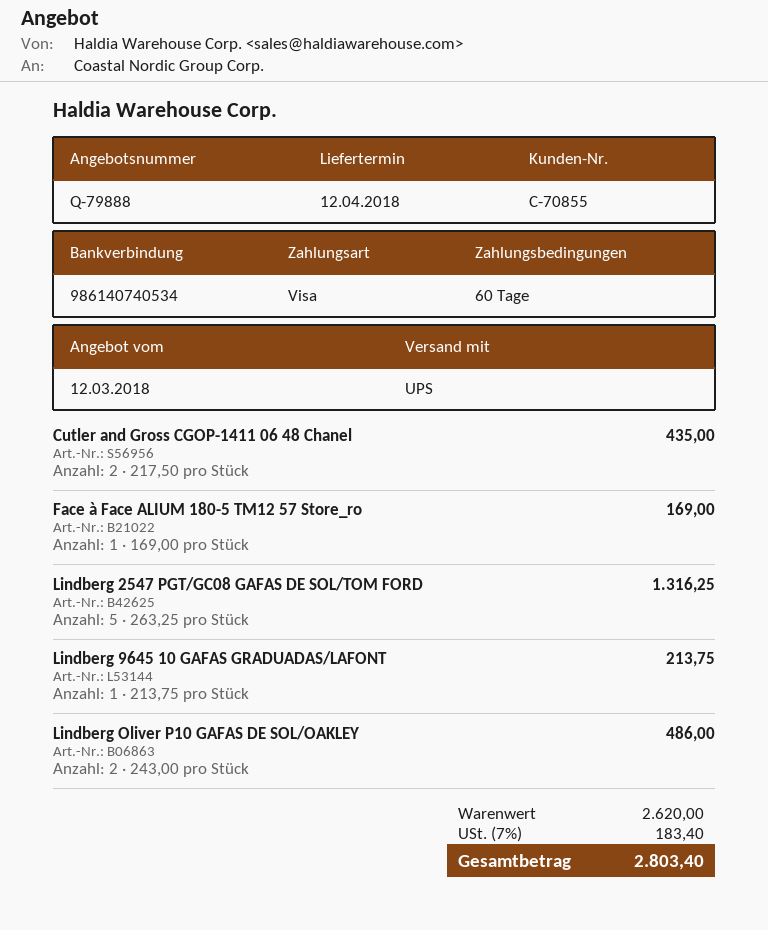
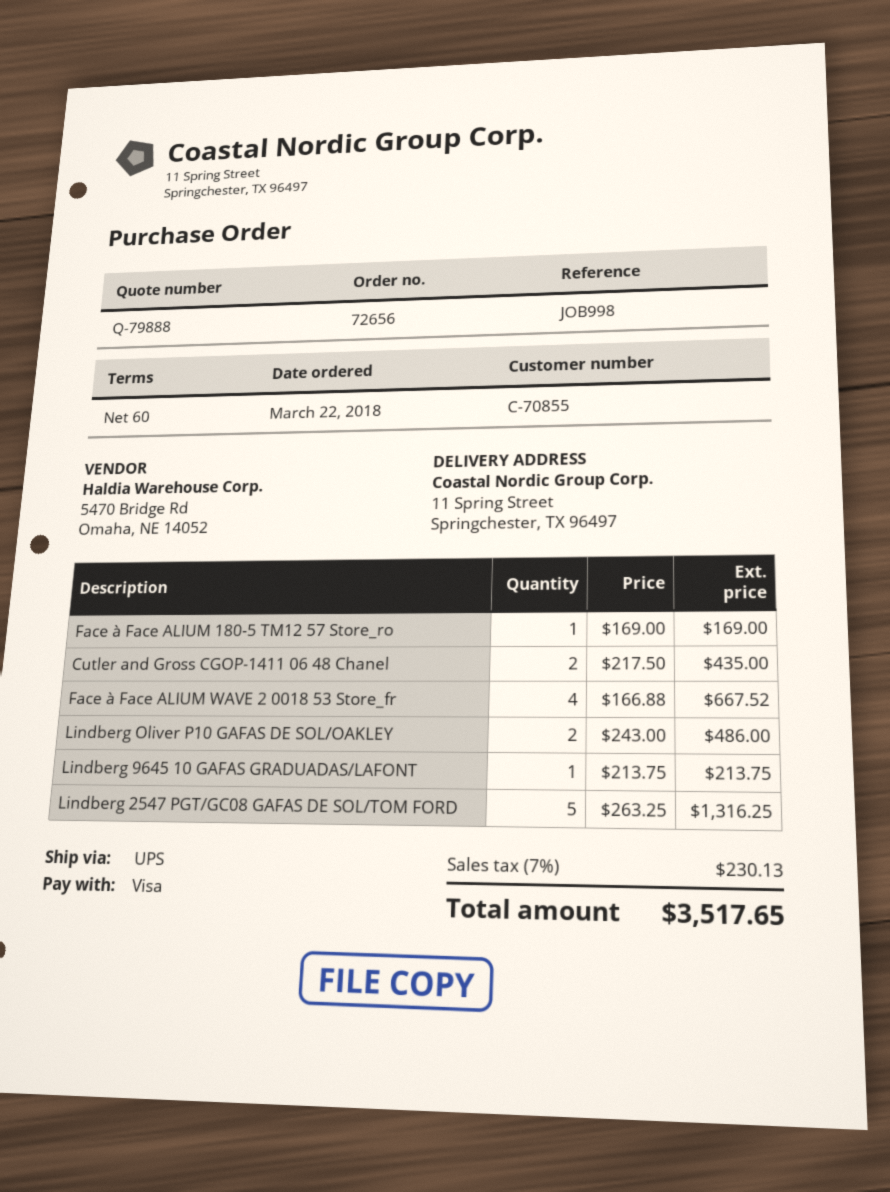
Face à Face ALIUM WAVE 2 0018 53 Store_fr: none -> 4 x 166.88 = 667.52
tax: 7% = 183.40 -> 7% = 230.13
total: 2803.40 -> 3517.65

